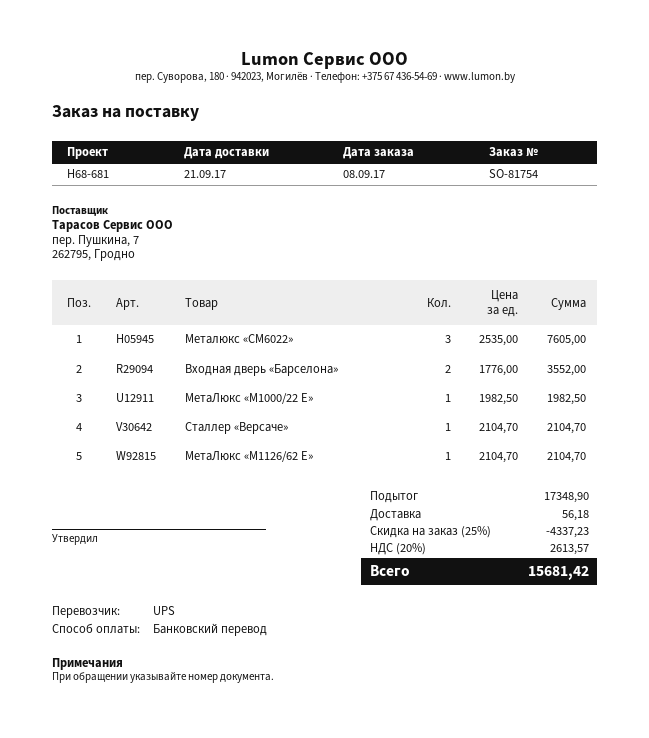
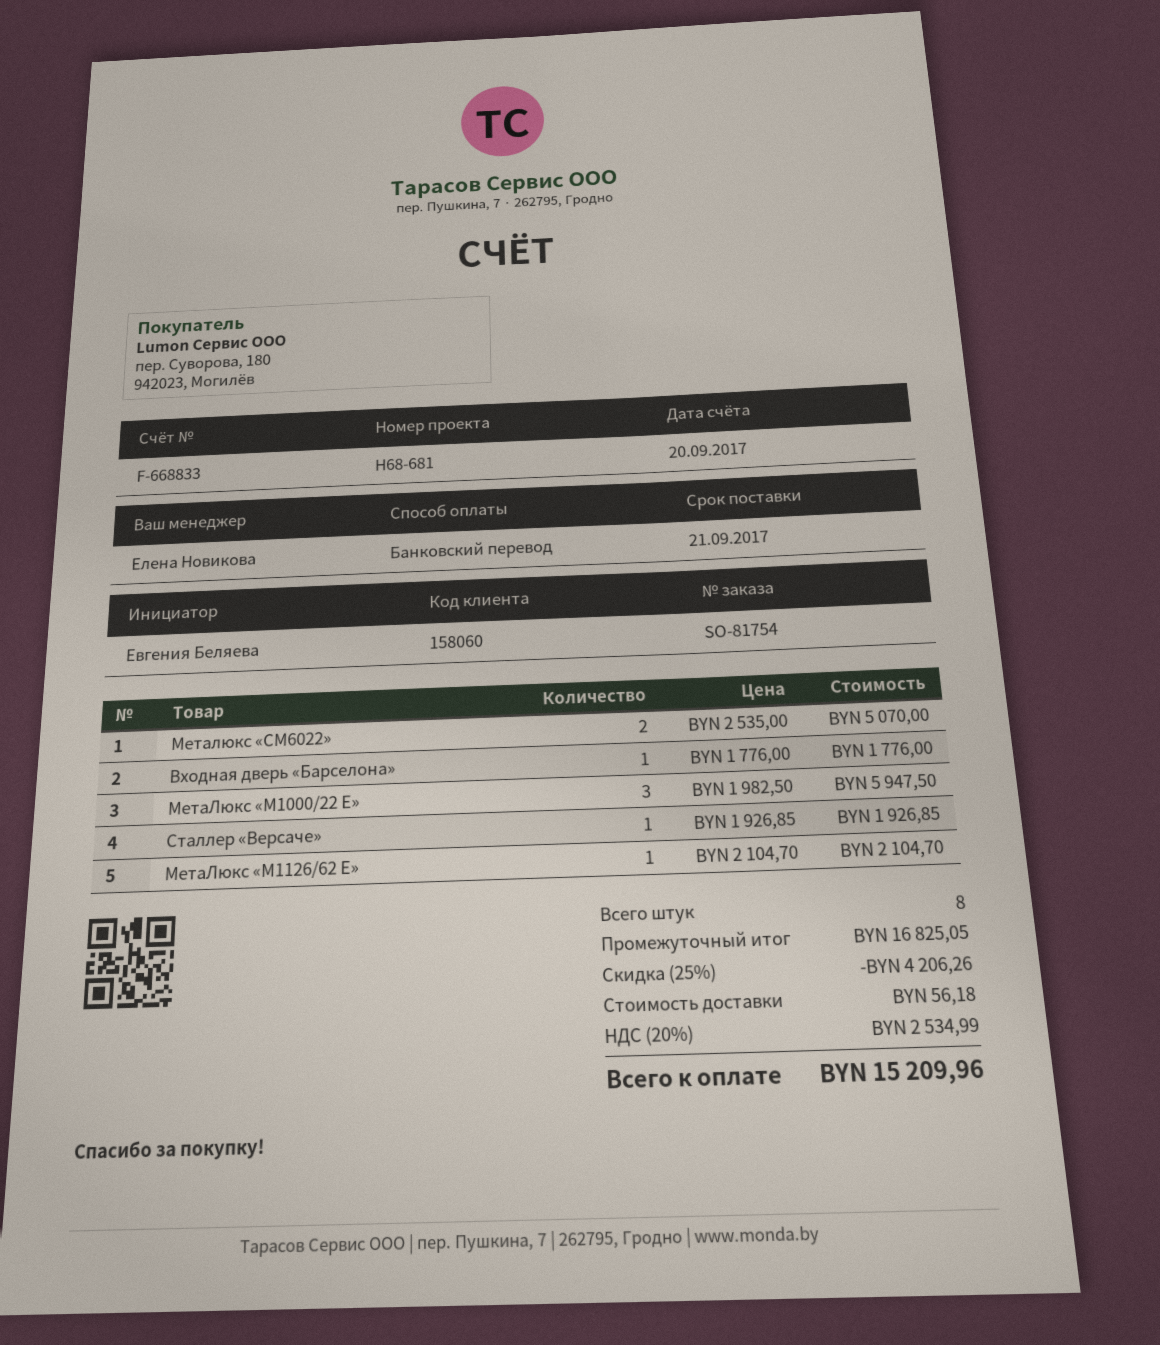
Металюкс «СМ6022»: 3 x 2535.00 = 7605.00 -> 2 x 2535.00 = 5070.00
Входная дверь «Барселона»: 2 x 1776.00 = 3552.00 -> 1 x 1776.00 = 1776.00
МетаЛюкс «М1000/22 E»: 1 x 1982.50 = 1982.50 -> 3 x 1982.50 = 5947.50
Сталлер «Версаче»: 1 x 2104.70 = 2104.70 -> 1 x 1926.85 = 1926.85
subtotal: 17348.90 -> 16825.05
discount: 25% = 4337.23 -> 25% = 4206.26
tax: 20% = 2613.57 -> 20% = 2534.99
total: 15681.42 -> 15209.96

